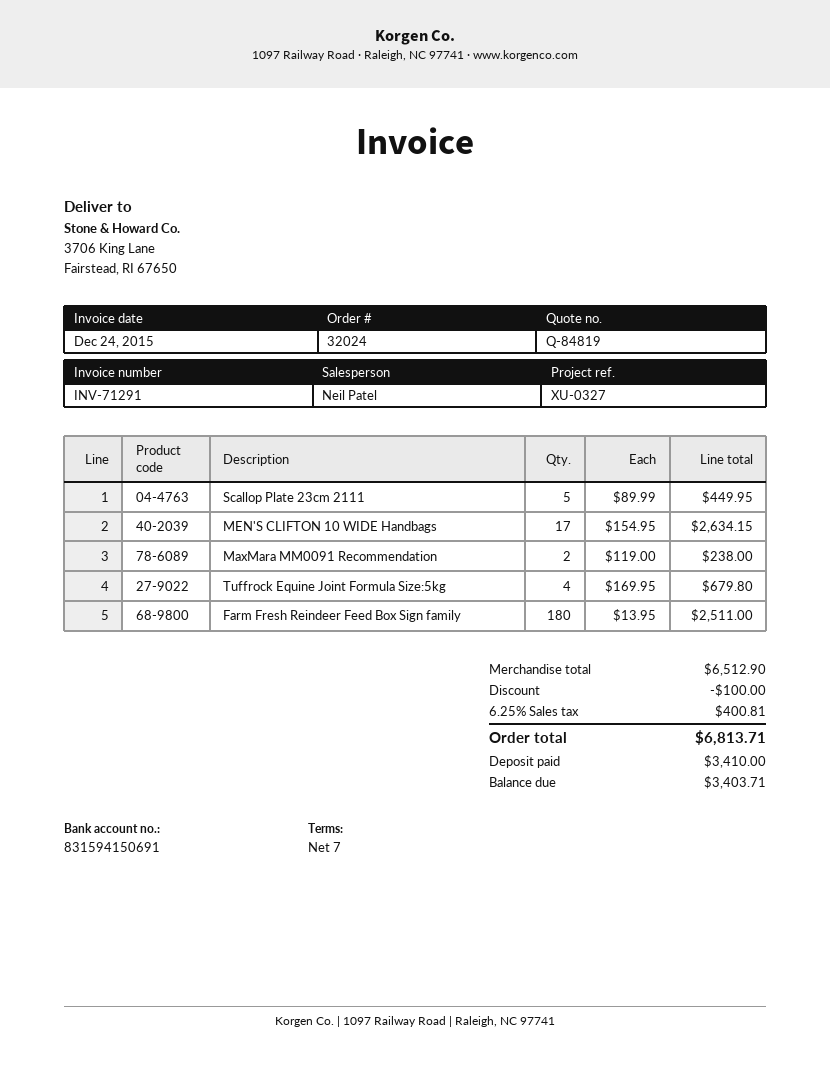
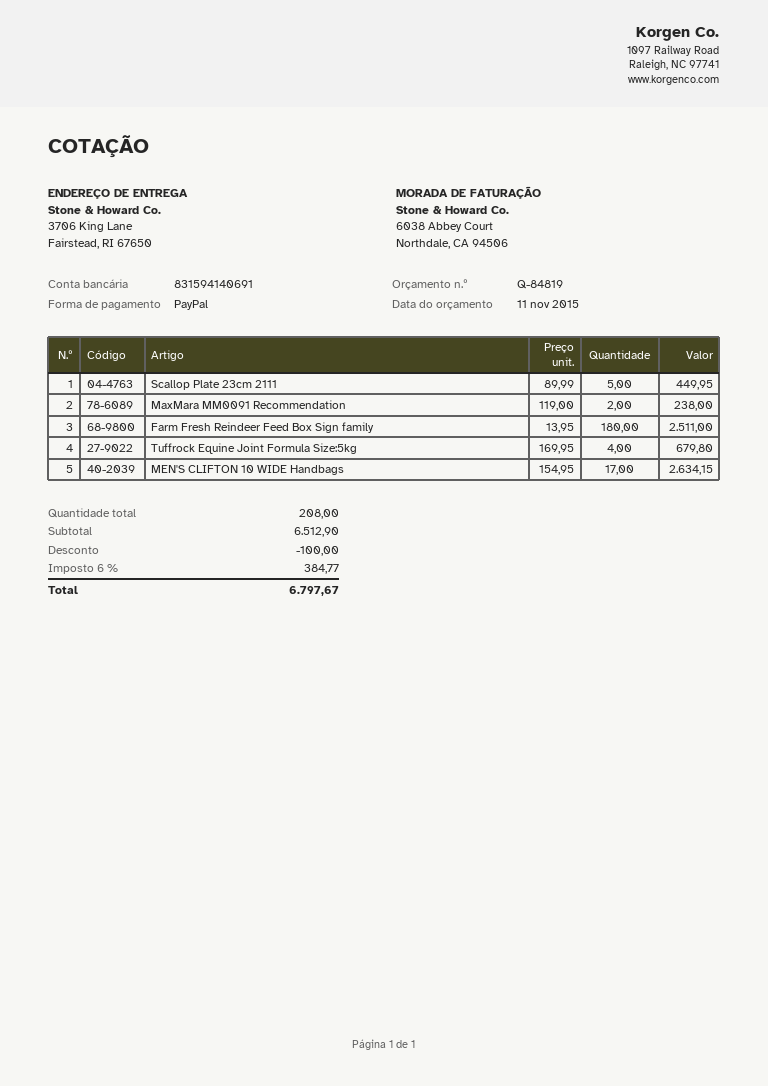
bank account: 831594150691 -> 831594140691
tax: 6.25% = 400.81 -> 6% = 384.77
total: 6813.71 -> 6797.67

